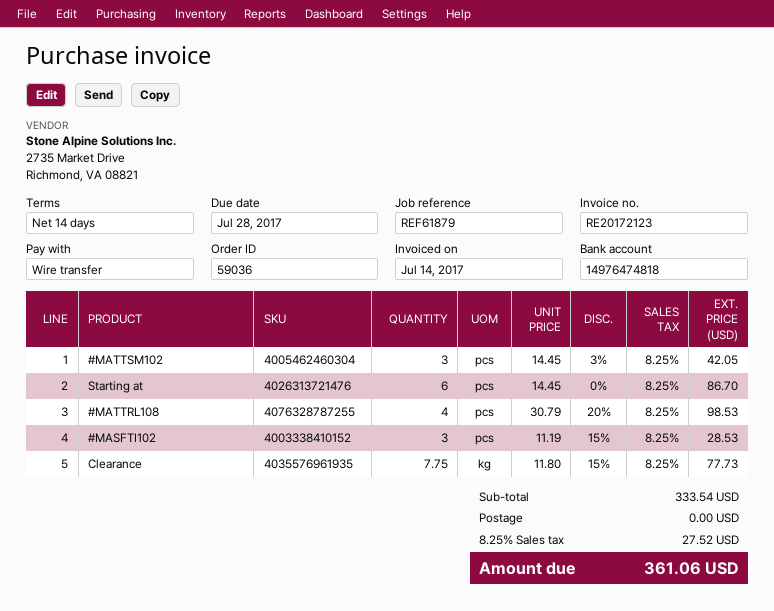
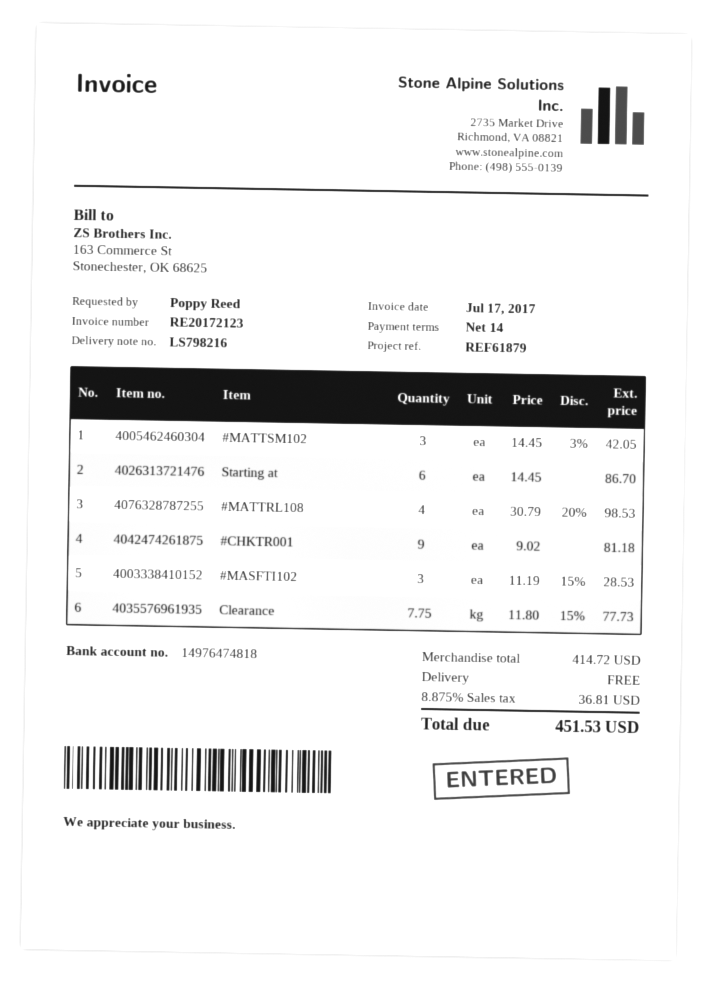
invoice date: 2017-07-14 -> 2017-07-17
#CHKTR001: none -> 9 x 9.02 = 81.18
subtotal: 333.54 -> 414.72
tax: 8.25% = 27.52 -> 8.875% = 36.81
total: 361.06 -> 451.53

